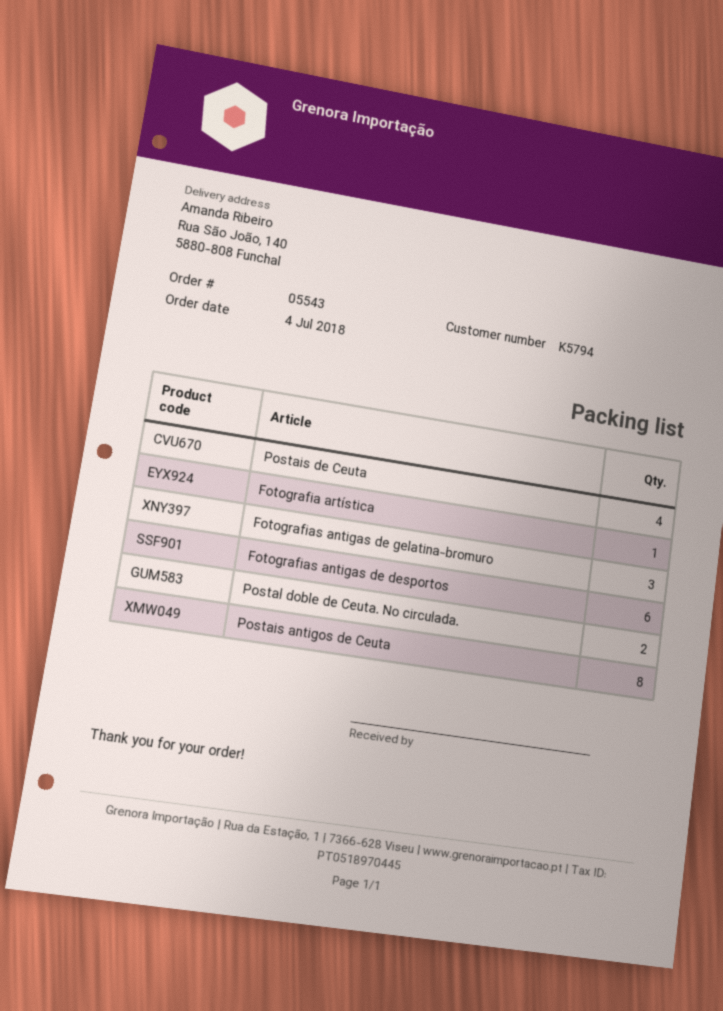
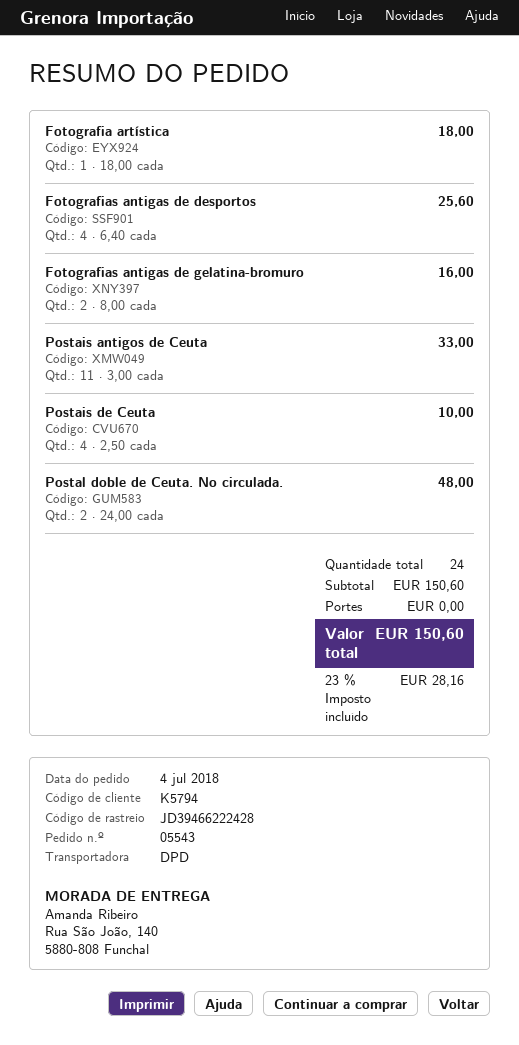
Fotografias antigas de gelatina-bromuro: 3 -> 2
Fotografias antigas de desportos: 6 -> 4
Postais antigos de Ceuta: 8 -> 11

